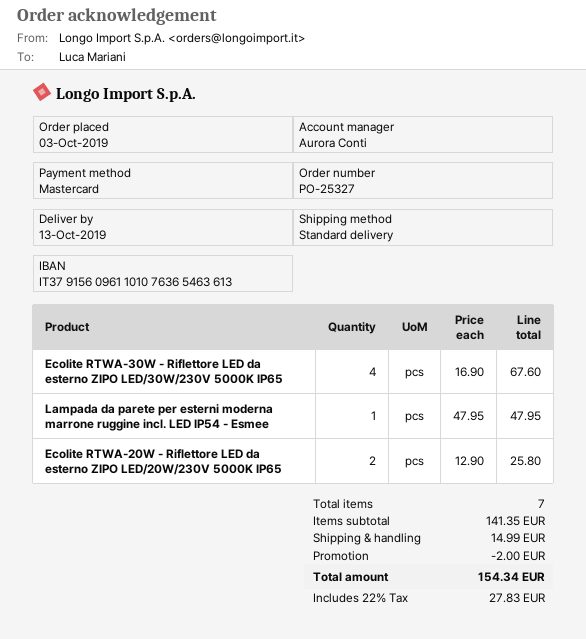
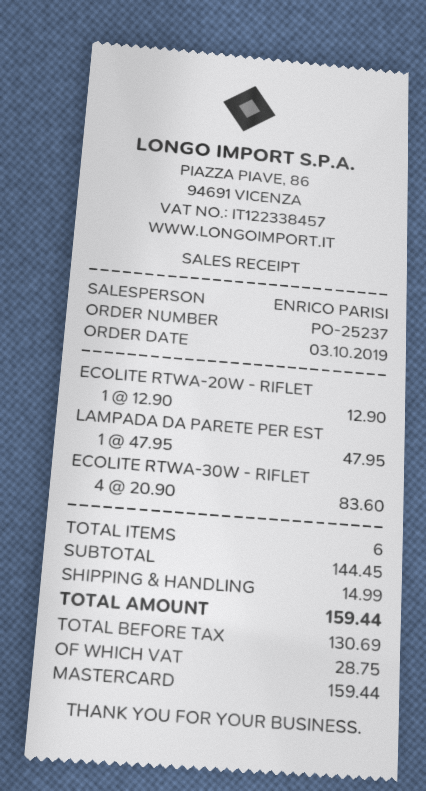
order number: PO-25327 -> PO-25237
sales rep: Aurora Conti -> ENRICO PARISI
Ecolite RTWA-30W - Riflettore LED da esterno ZIPO LED/30W/230V 5000K IP65: 4 x 16.90 = 67.60 -> 4 x 20.90 = 83.60
Ecolite RTWA-20W - Riflettore LED da esterno ZIPO LED/20W/230V 5000K IP65: 2 x 12.90 = 25.80 -> 1 x 12.90 = 12.90
total quantity: 7 -> 6
subtotal: 141.35 -> 144.45
discount: 2.00 -> none
tax: 27.83 -> 28.75
total: 154.34 -> 159.44

